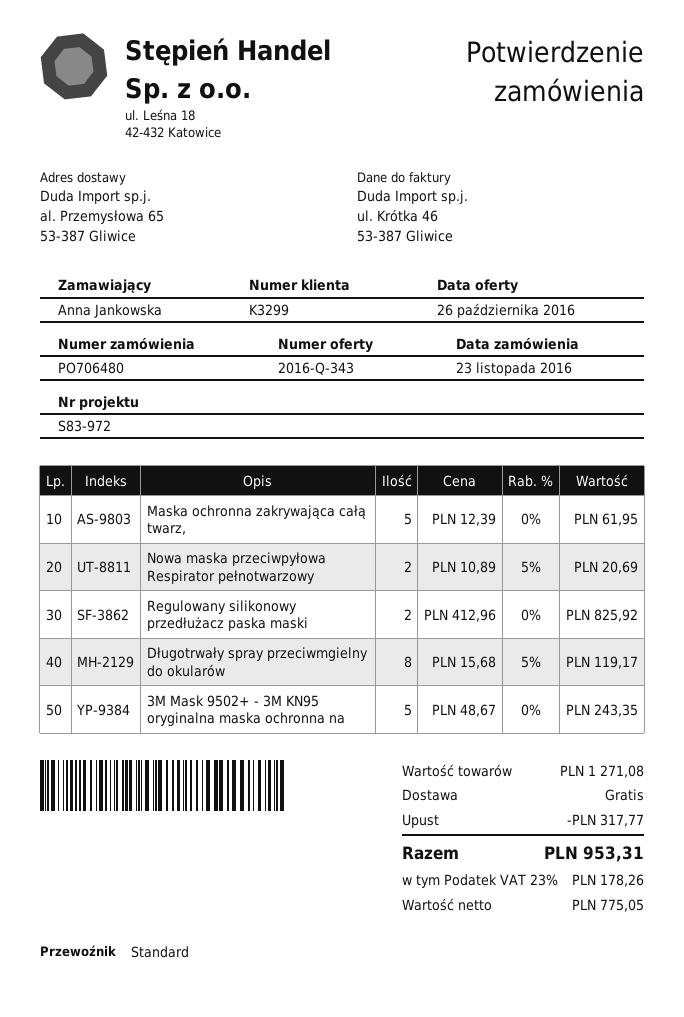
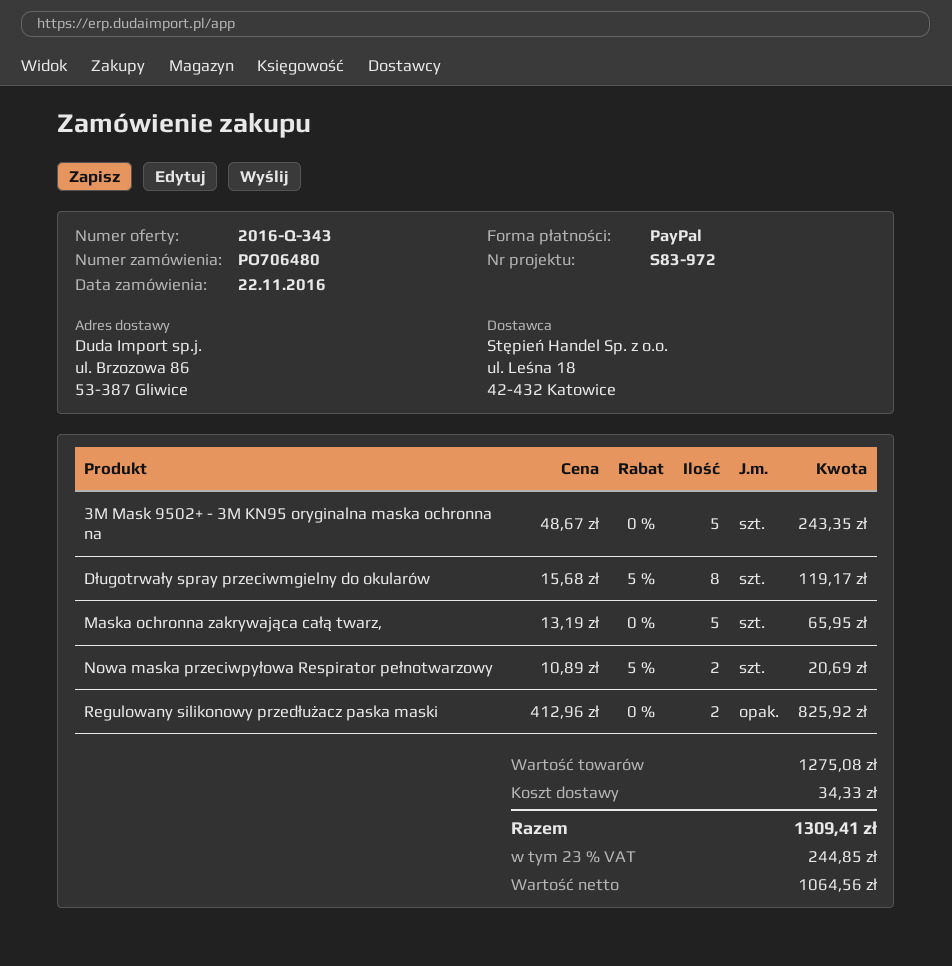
order date: 2016-11-23 -> 2016-11-22
ship to: al. Przemysłowa 65, 53-387 Gliwice -> ul. Brzozowa 86, 53-387 Gliwice
Maska ochronna zakrywająca całą twarz,: 5 x 12.39 = 61.95 -> 5 x 13.19 = 65.95
subtotal: 1271.08 -> 1275.08
discount: 317.77 -> none
shipping: 0.00 -> 34.33
net: 775.05 -> 1064.56
tax: 23% = 178.26 -> 23% = 244.85
total: 953.31 -> 1309.41

